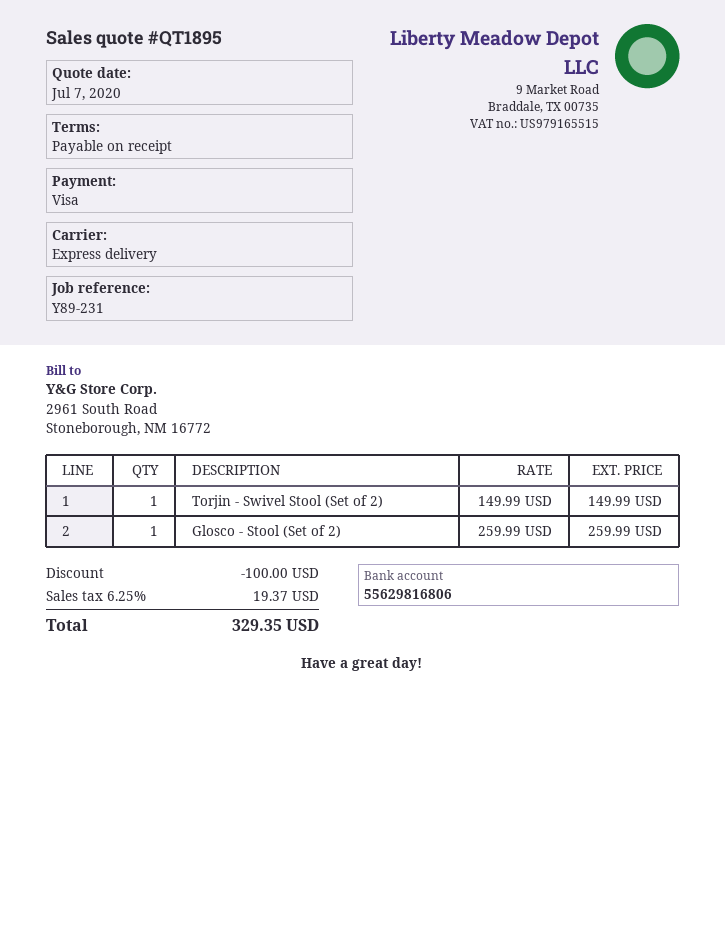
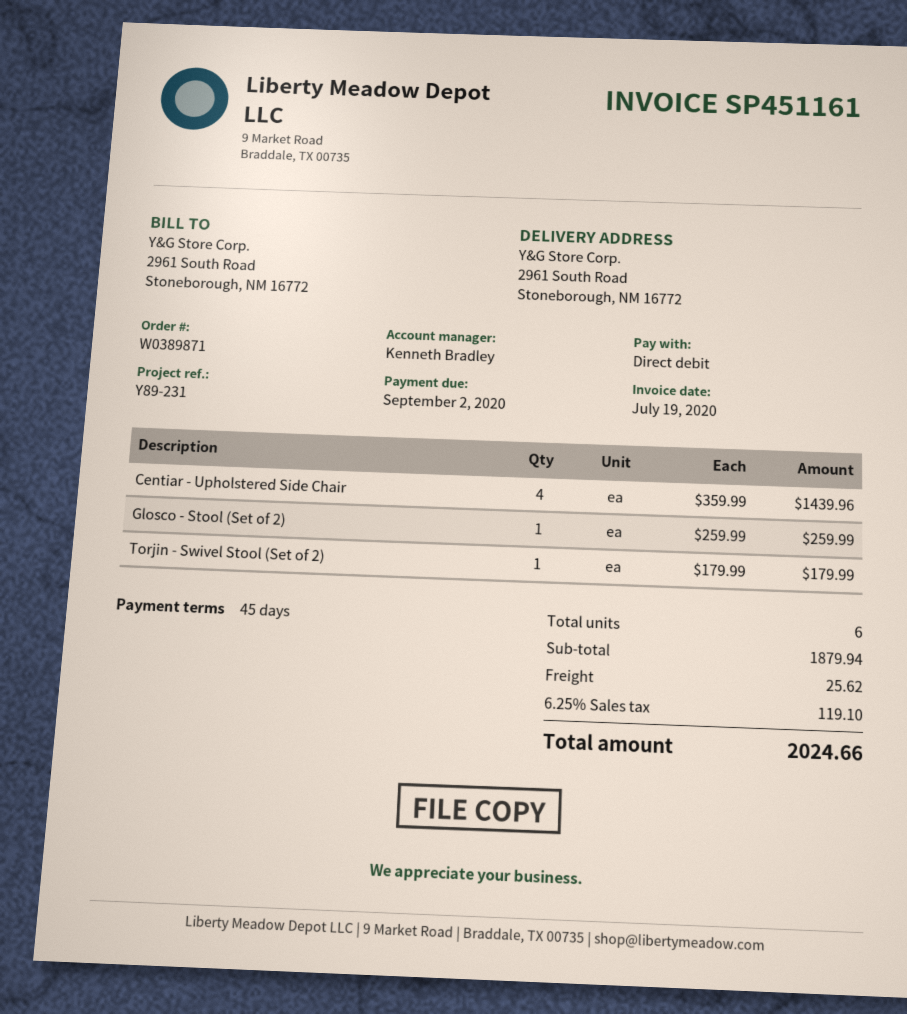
payment terms: on receipt -> 45 days
payment method: Visa -> direct debit
Torjin - Swivel Stool (Set of 2): 1 x 149.99 = 149.99 -> 1 x 179.99 = 179.99
Centiar - Upholstered Side Chair: none -> 4 x 359.99 = 1439.96
discount: 100.00 -> none
shipping: none -> 25.62
tax: 6.25% = 19.37 -> 6.25% = 119.10
total: 329.35 -> 2024.66

